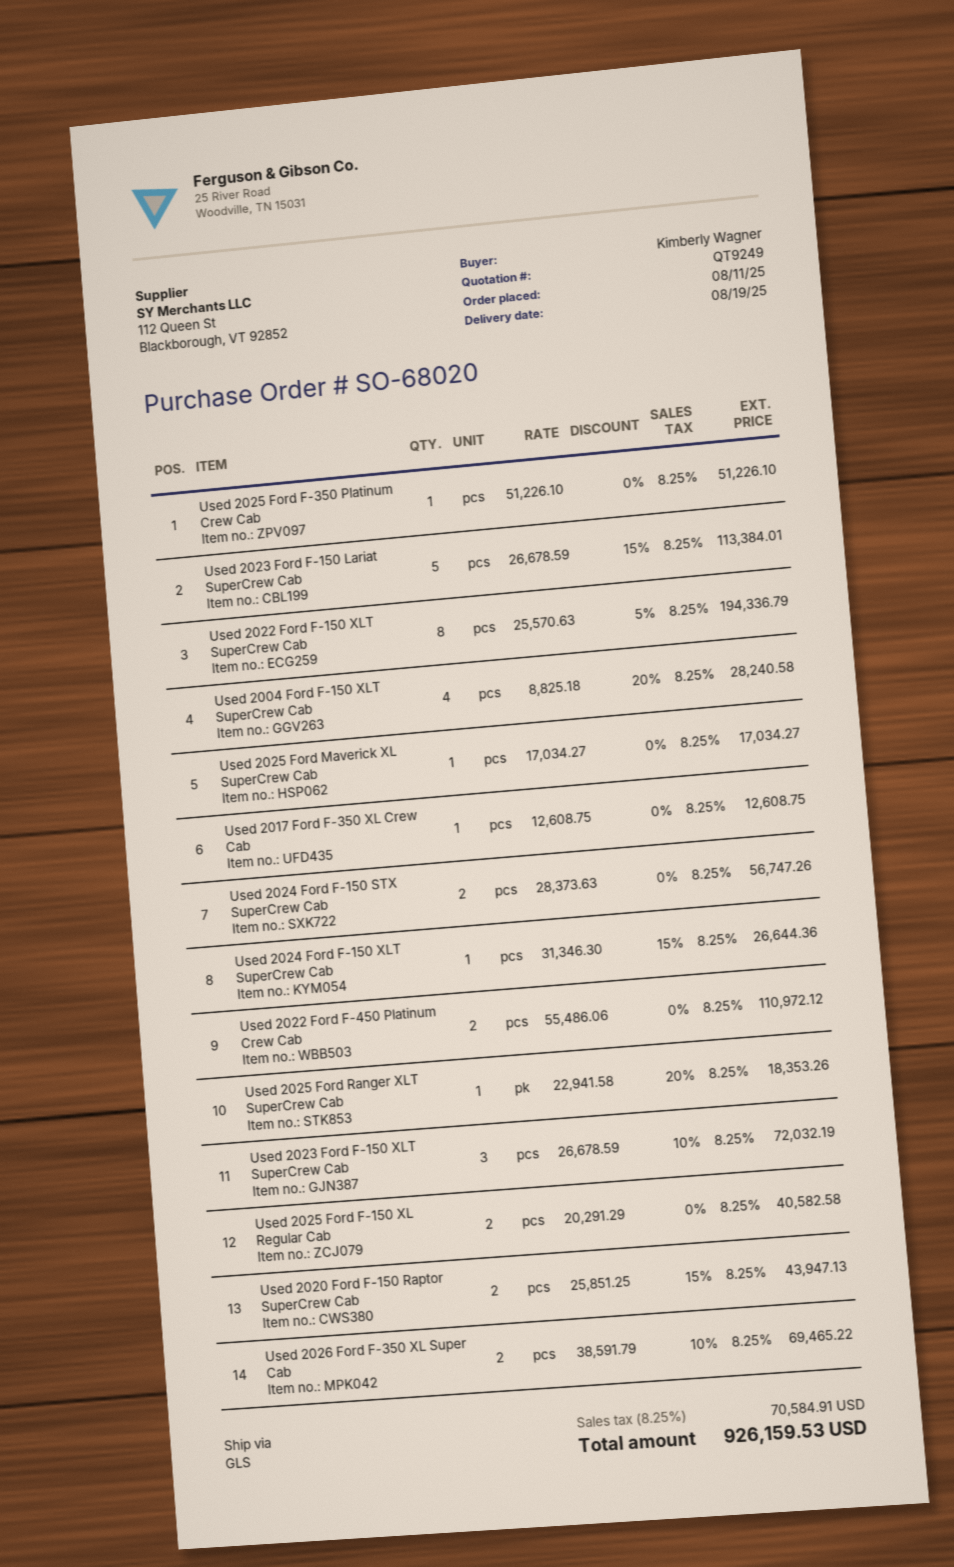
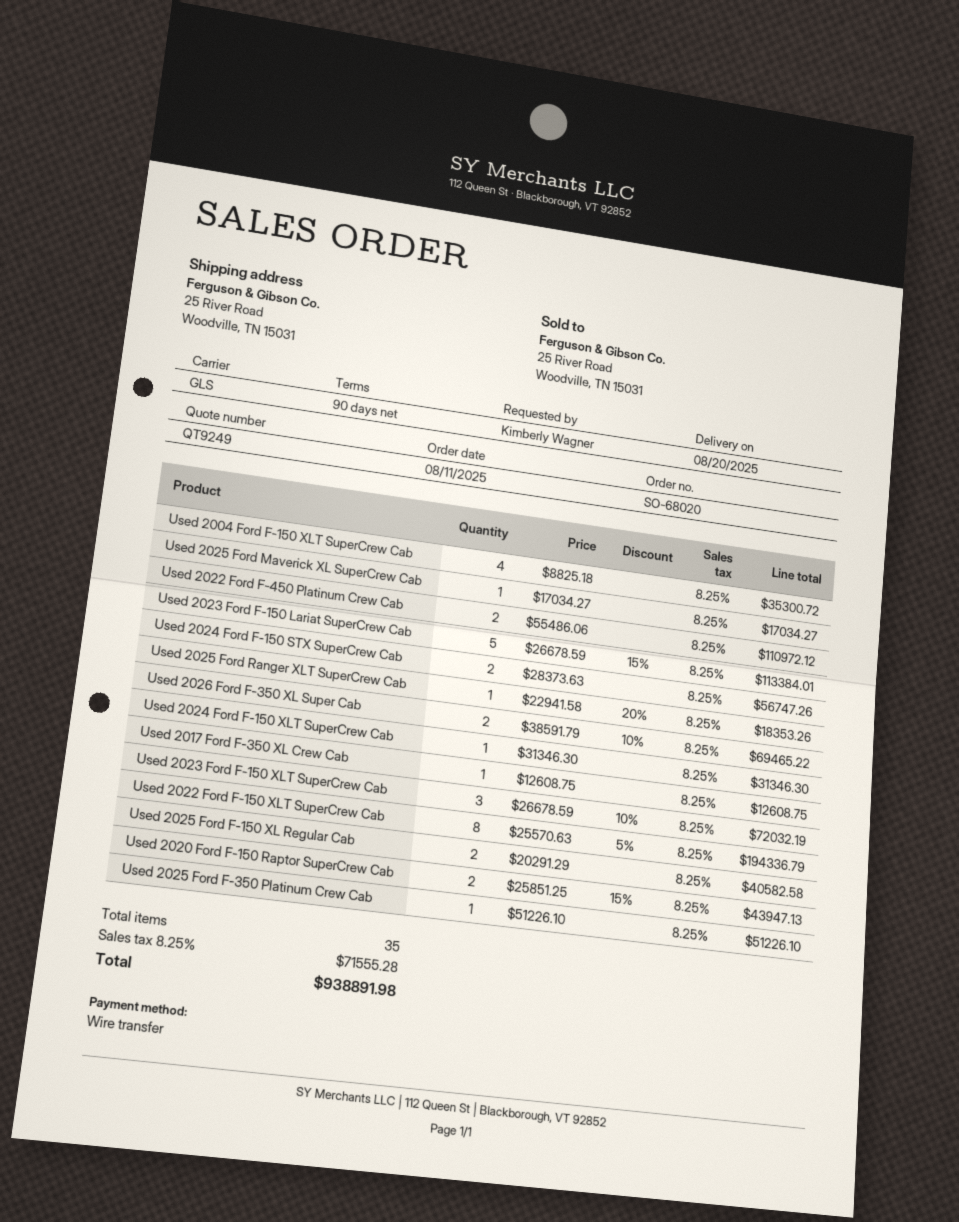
delivery date: 2025-08-19 -> 2025-08-20
Used 2004 Ford F-150 XLT SuperCrew Cab: 4 x 8825.18 - 20% = 28240.58 -> 4 x 8825.18 = 35300.72
Used 2024 Ford F-150 XLT SuperCrew Cab: 1 x 31346.30 - 15% = 26644.36 -> 1 x 31346.30 = 31346.30
tax: 8.25% = 70584.91 -> 8.25% = 71555.28
total: 926159.53 -> 938891.98

